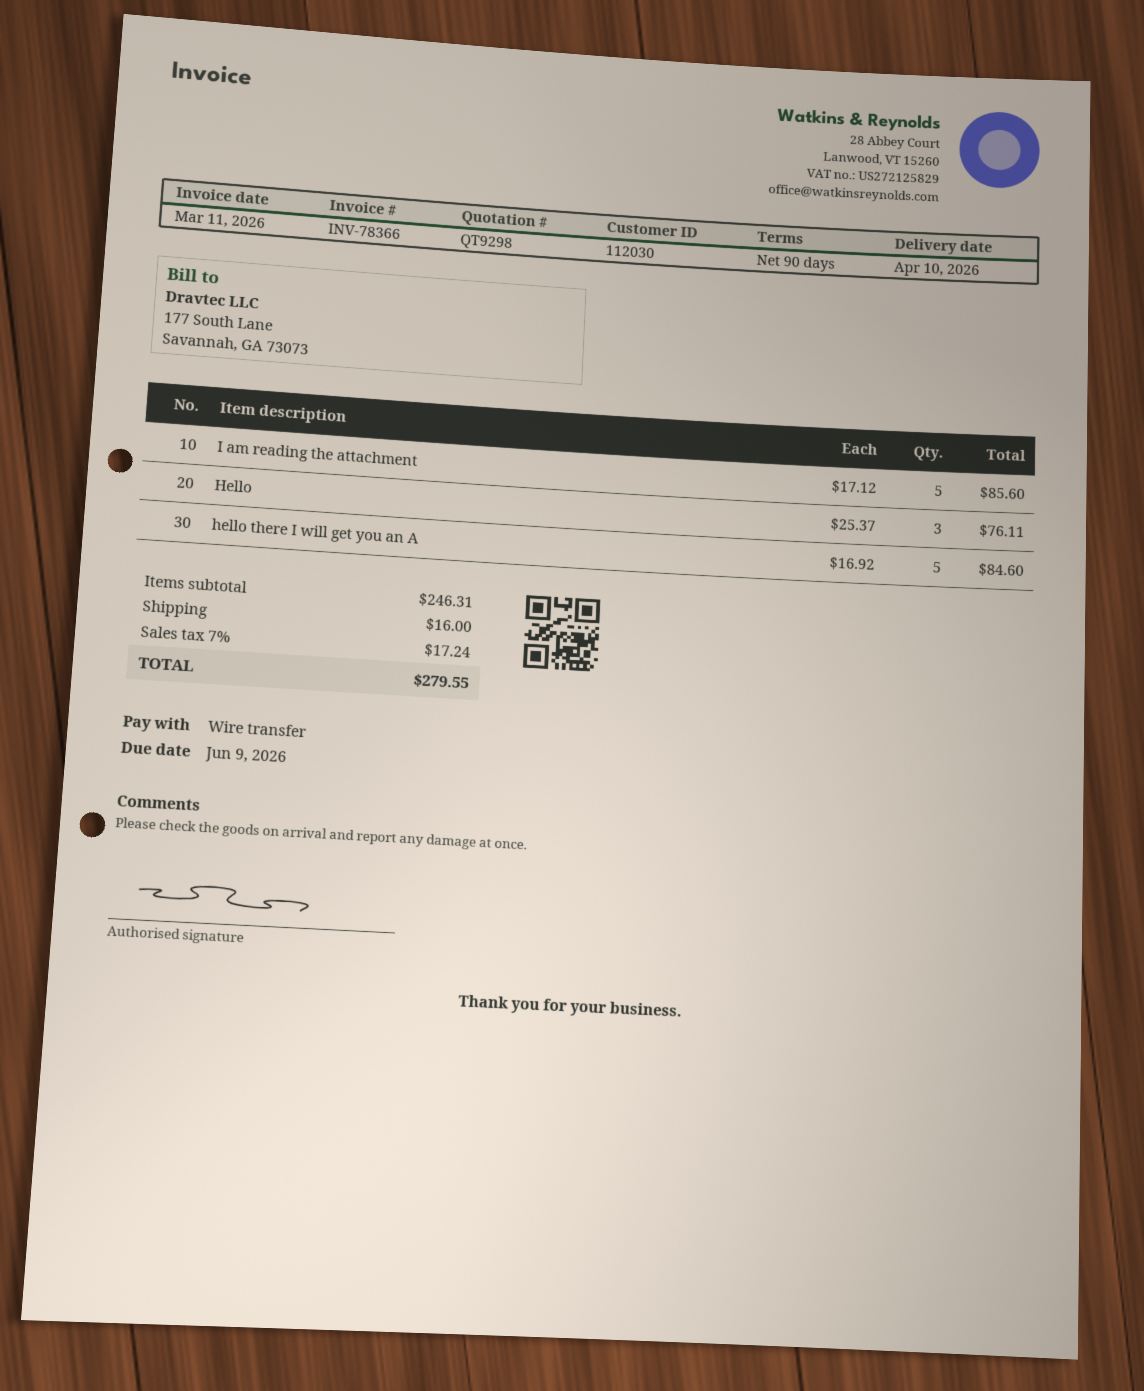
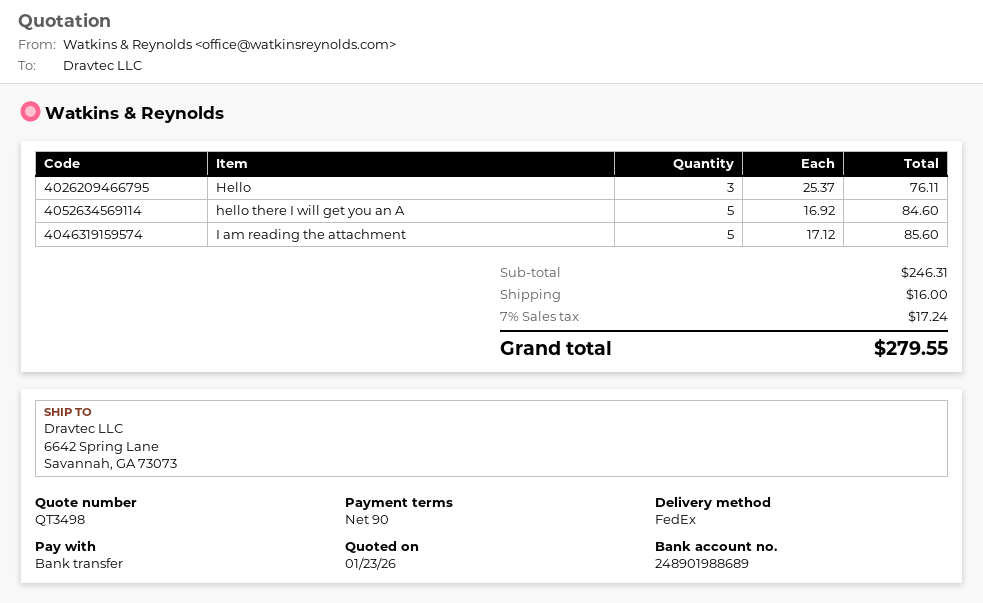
quote number: QT9298 -> QT3498

